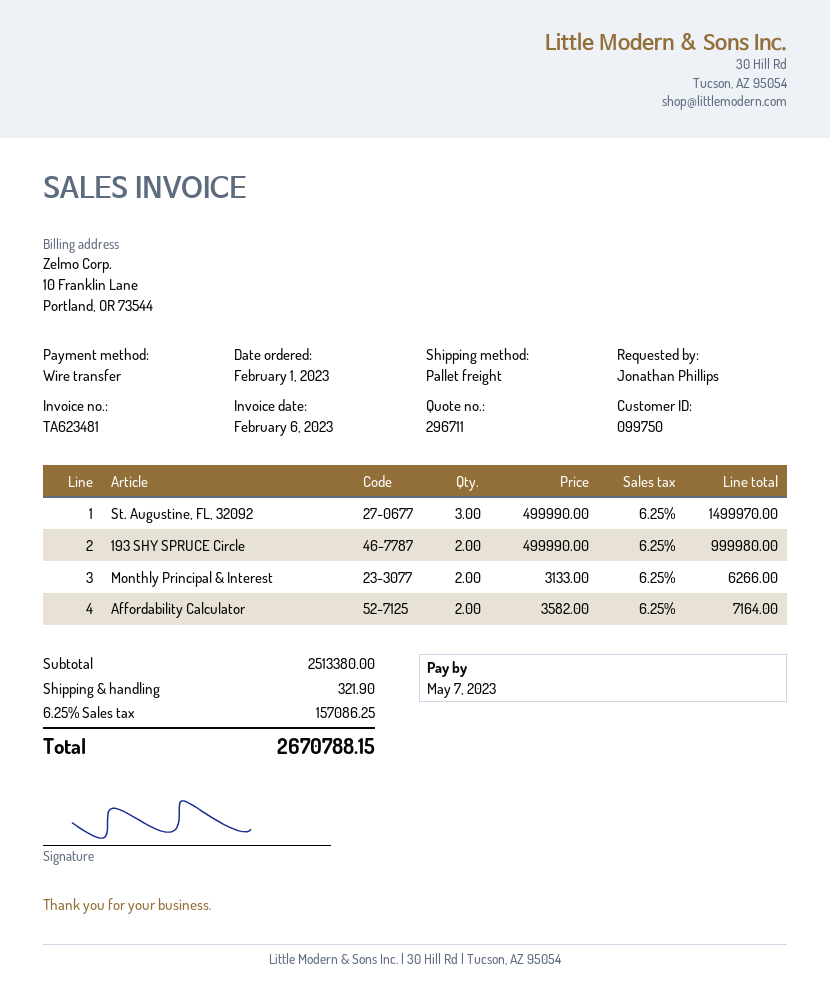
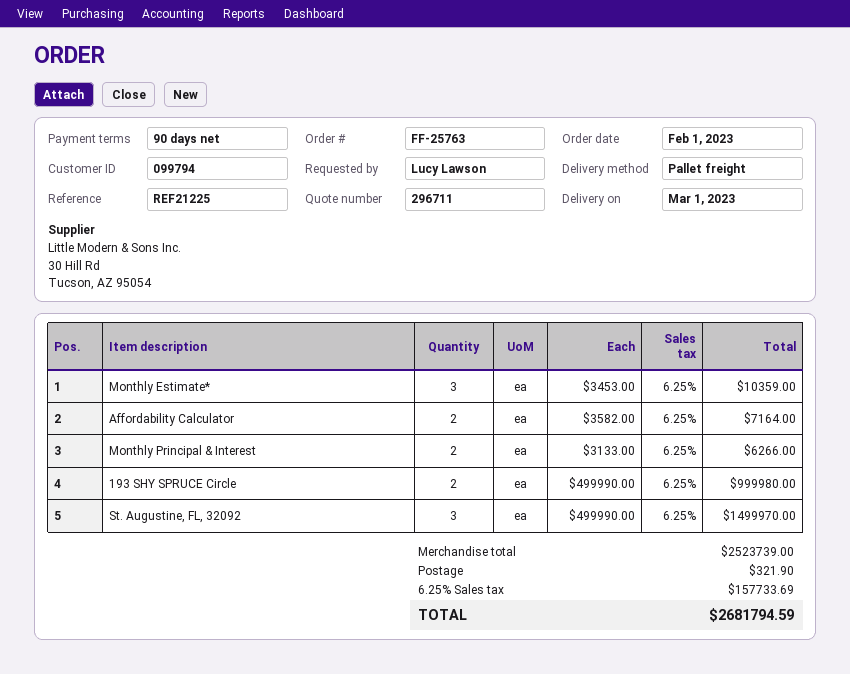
customer number: 099750 -> 099794
ordered by: Jonathan Phillips -> Lucy Lawson
Monthly Estimate*: none -> 3 x 3453.00 = 10359.00
subtotal: 2513380.00 -> 2523739.00
tax: 6.25% = 157086.25 -> 6.25% = 157733.69
total: 2670788.15 -> 2681794.59

